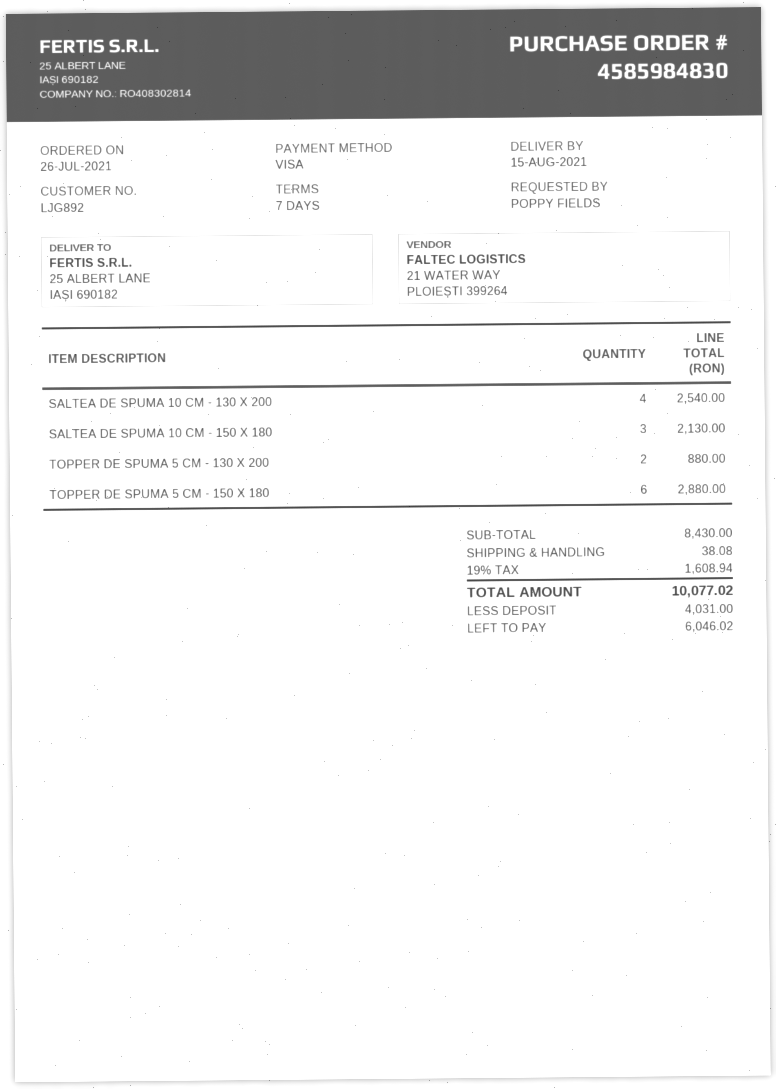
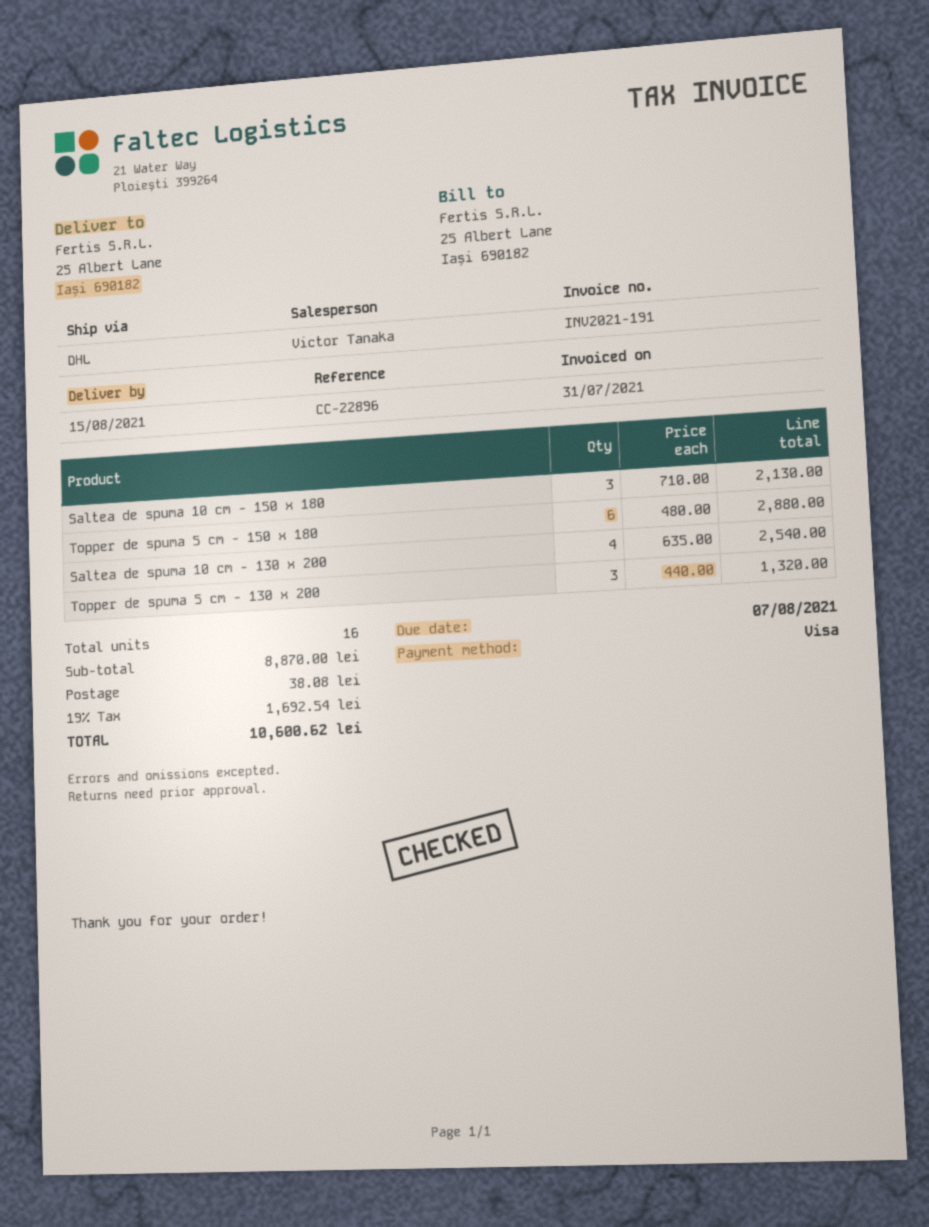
TOPPER DE SPUMA 5 CM - 130 X 200: 2 for 880.00 -> 3 for 1320.00
subtotal: 8430.00 -> 8870.00
tax: 19% = 1608.94 -> 19% = 1692.54
total: 10077.02 -> 10600.62

